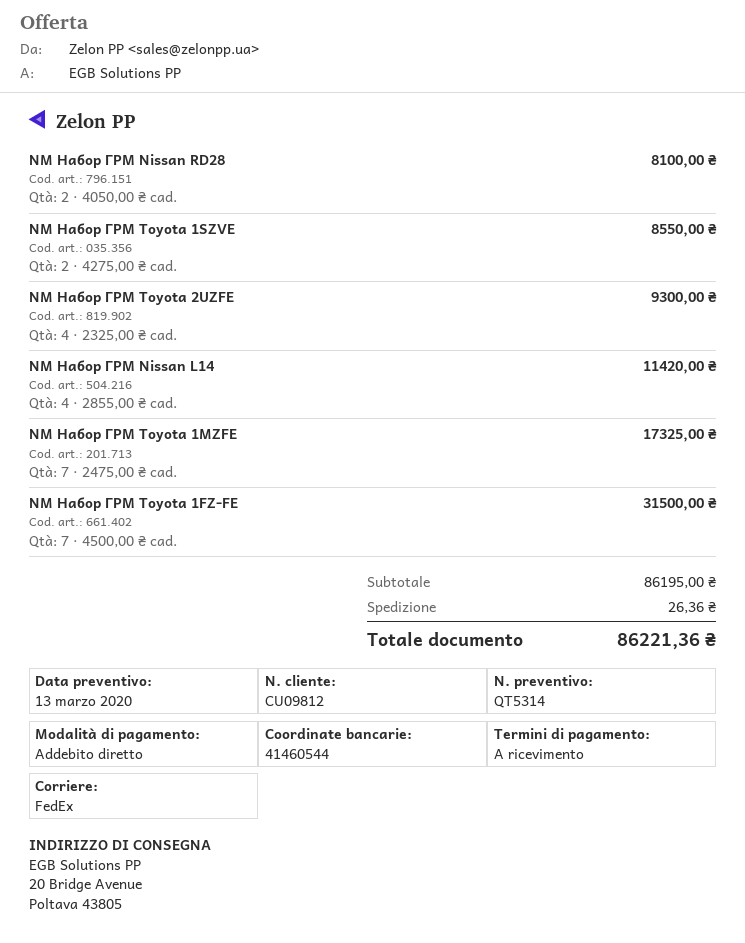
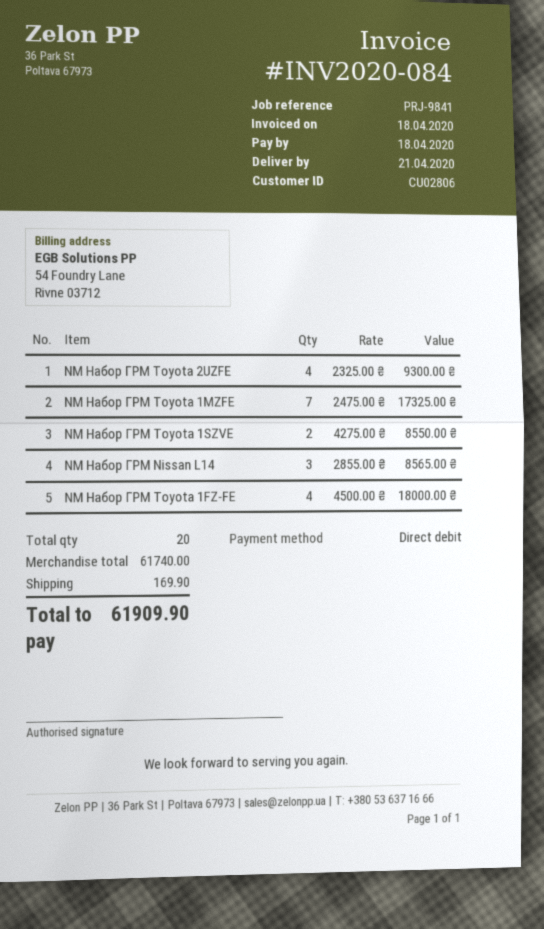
customer number: CU09812 -> CU02806
NM Набор ГРМ Nissan RD28: 2 x 4050.00 = 8100.00 -> none
NM Набор ГРМ Nissan L14: 4 x 2855.00 = 11420.00 -> 3 x 2855.00 = 8565.00
NM Набор ГРМ Toyota 1FZ-FE: 7 x 4500.00 = 31500.00 -> 4 x 4500.00 = 18000.00
subtotal: 86195.00 -> 61740.00
shipping: 26.36 -> 169.90
total: 86221.36 -> 61909.90

